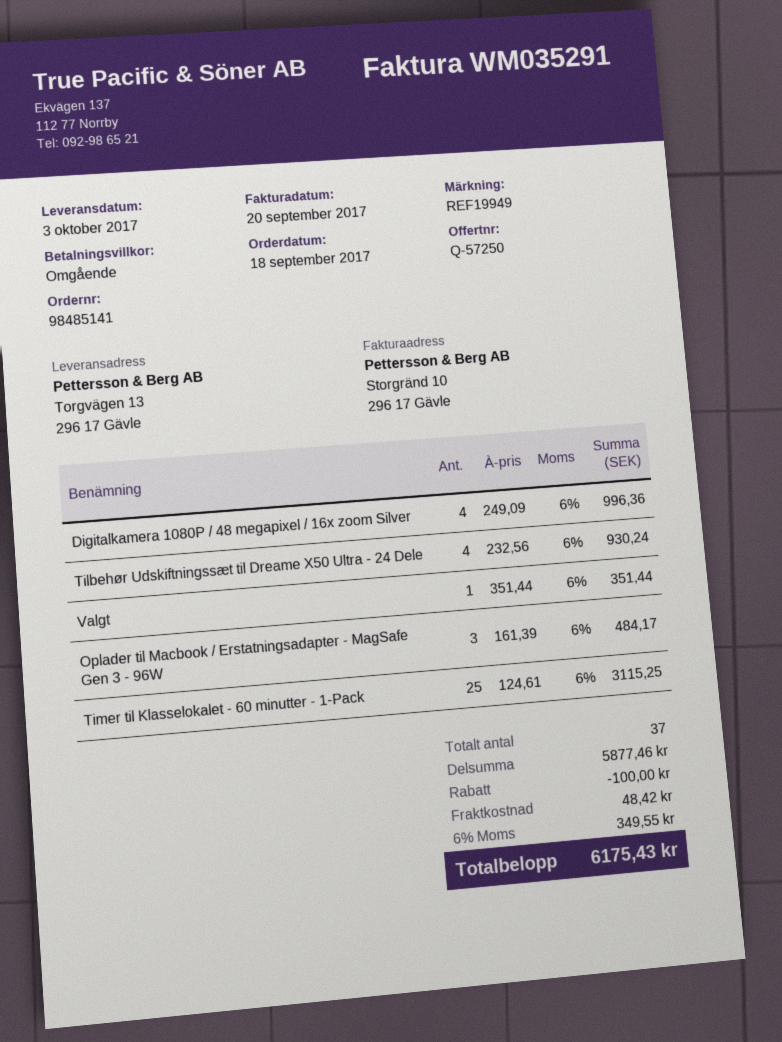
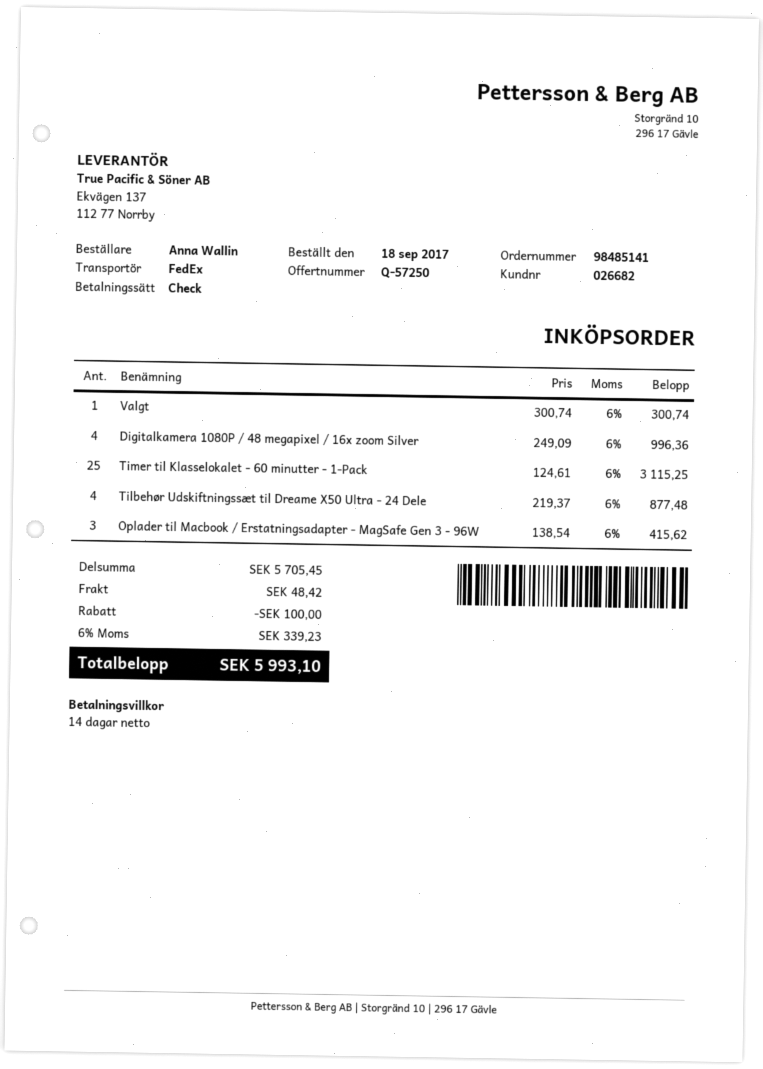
payment terms: on receipt -> 14 days
Tilbehør Udskiftningssæt til Dreame X50 Ultra - 24 Dele: 4 x 232.56 = 930.24 -> 4 x 219.37 = 877.48
Valgt: 1 x 351.44 = 351.44 -> 1 x 300.74 = 300.74
Oplader til Macbook / Erstatningsadapter - MagSafe Gen 3 - 96W: 3 x 161.39 = 484.17 -> 3 x 138.54 = 415.62
subtotal: 5877.46 -> 5705.45
tax: 6% = 349.55 -> 6% = 339.23
total: 6175.43 -> 5993.10

